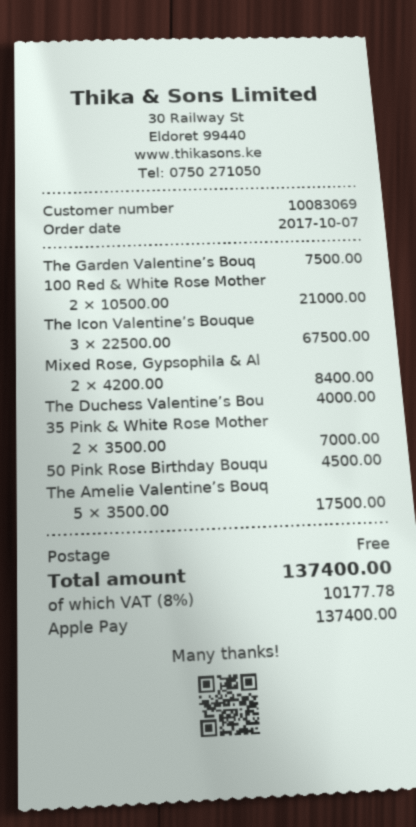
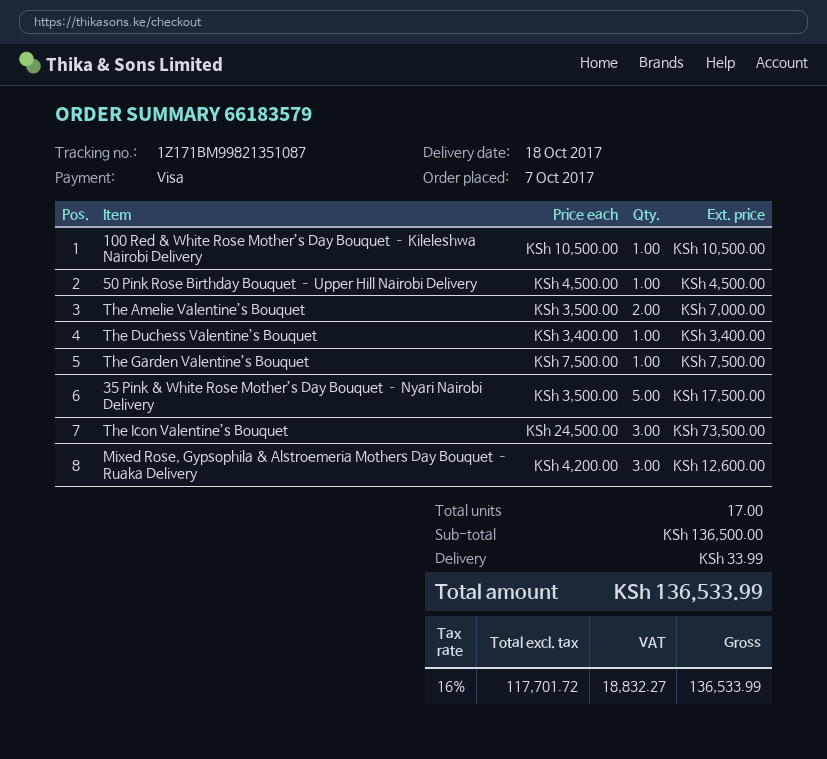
payment method: Apple Pay -> Visa
100 Red & White Rose Mother: 2 x 10500.00 = 21000.00 -> 1 x 10500.00 = 10500.00
The Icon Valentine’s Bouque: 3 x 22500.00 = 67500.00 -> 3 x 24500.00 = 73500.00
Mixed Rose, Gypsophila & Al: 2 x 4200.00 = 8400.00 -> 3 x 4200.00 = 12600.00
The Duchess Valentine’s Bou: 1 x 4000.00 = 4000.00 -> 1 x 3400.00 = 3400.00
35 Pink & White Rose Mother: 2 x 3500.00 = 7000.00 -> 5 x 3500.00 = 17500.00
The Amelie Valentine’s Bouq: 5 x 3500.00 = 17500.00 -> 2 x 3500.00 = 7000.00
shipping: 0.00 -> 33.99
tax: 8% = 10177.78 -> 16% = 18832.27
total: 137400.00 -> 136533.99

